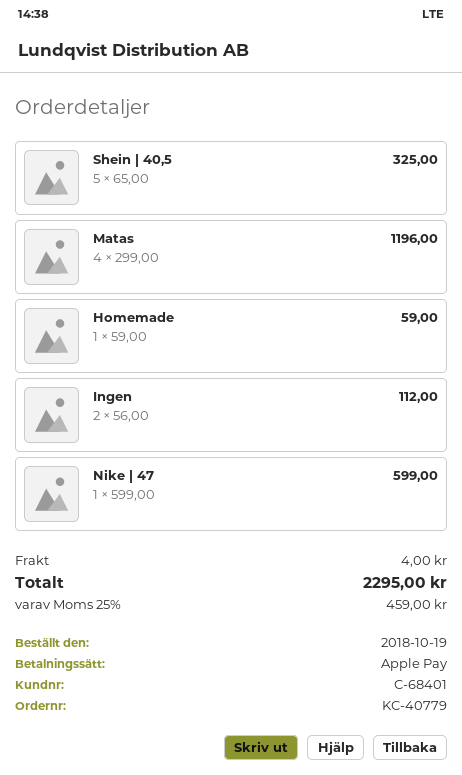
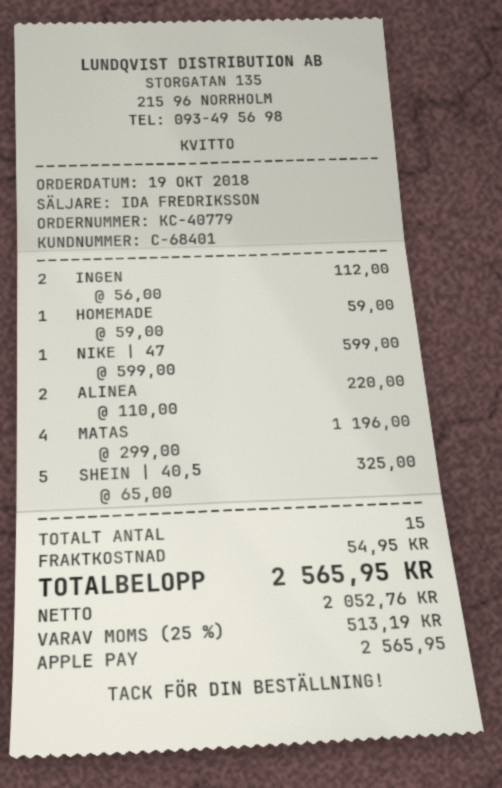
ALINEA: none -> 2 x 110.00 = 220.00
shipping: 4.00 -> 54.95
tax: 25% = 459.00 -> 25% = 513.19
total: 2295.00 -> 2565.95

